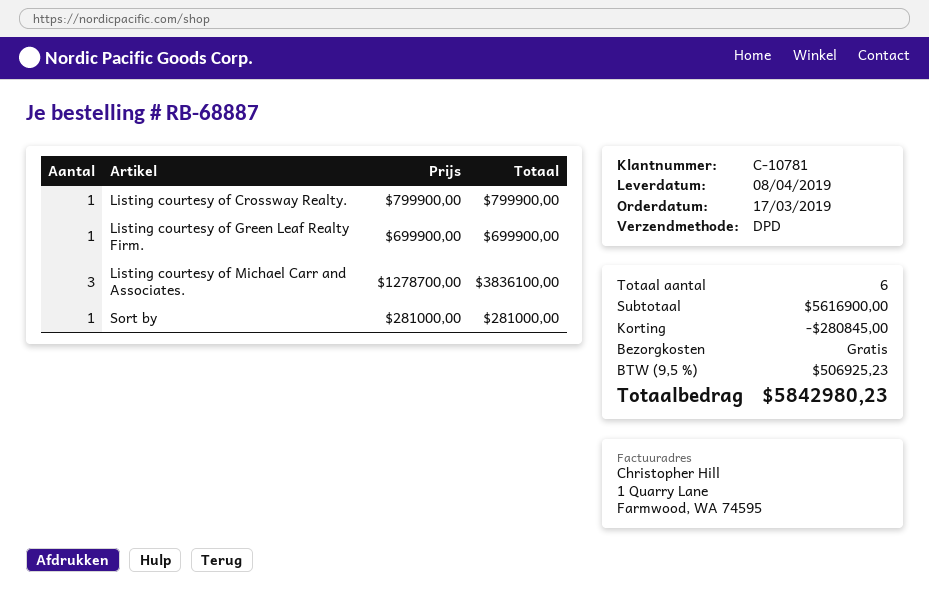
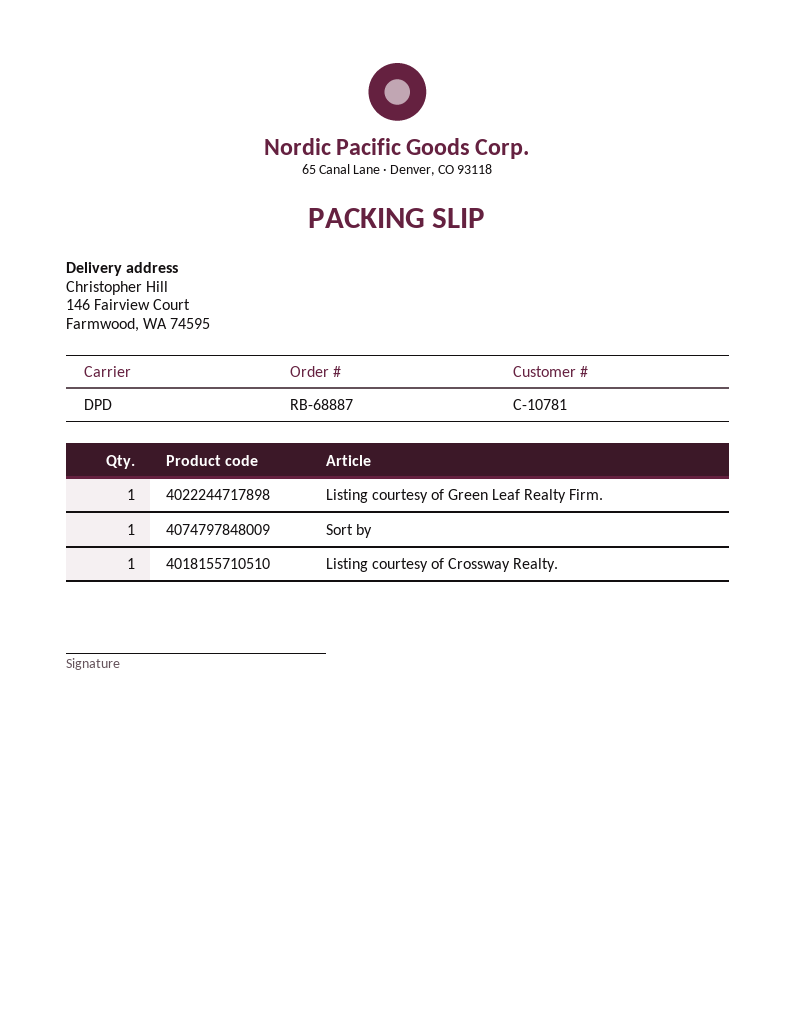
Listing courtesy of Michael Carr and Associates.: 3 -> none

